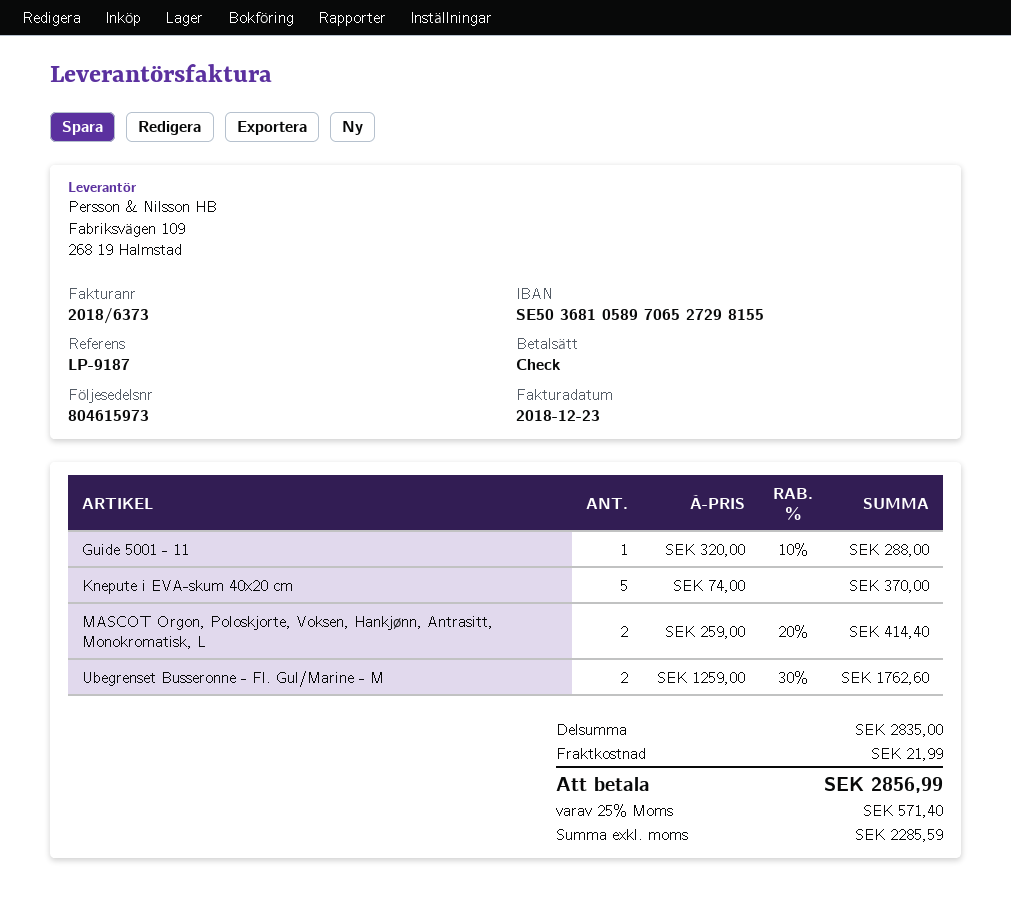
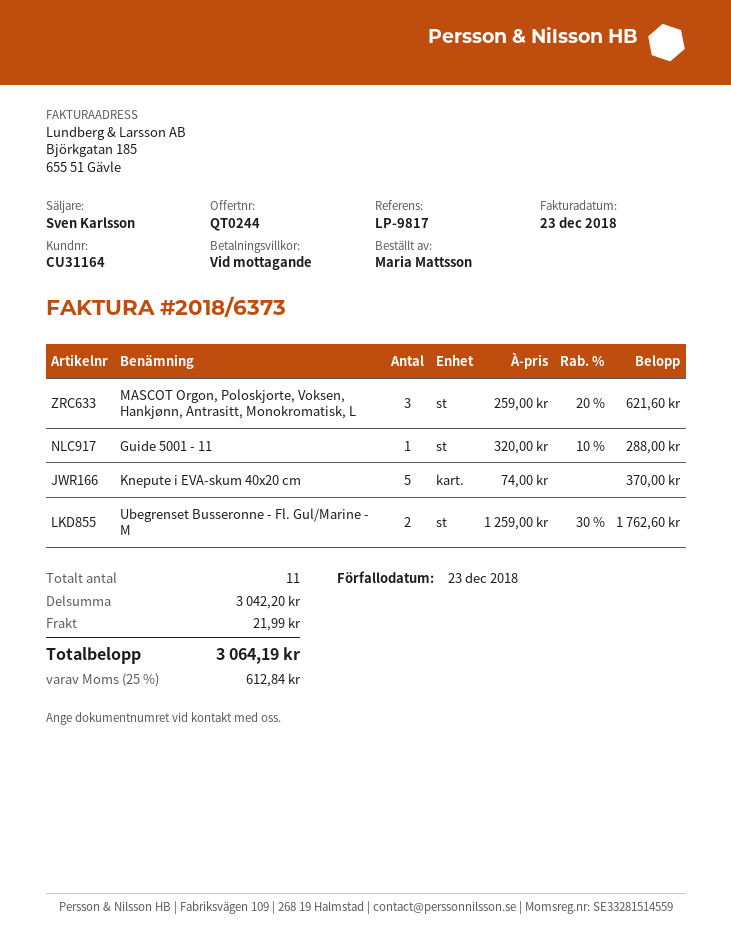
reference: LP-9187 -> LP-9817
MASCOT Orgon, Poloskjorte, Voksen, Hankjønn, Antrasitt, Monokromatisk, L: 2 x 259.00 - 20% = 414.40 -> 3 x 259.00 - 20% = 621.60
subtotal: 2835.00 -> 3042.20
tax: 25% = 571.40 -> 25% = 612.84
total: 2856.99 -> 3064.19

